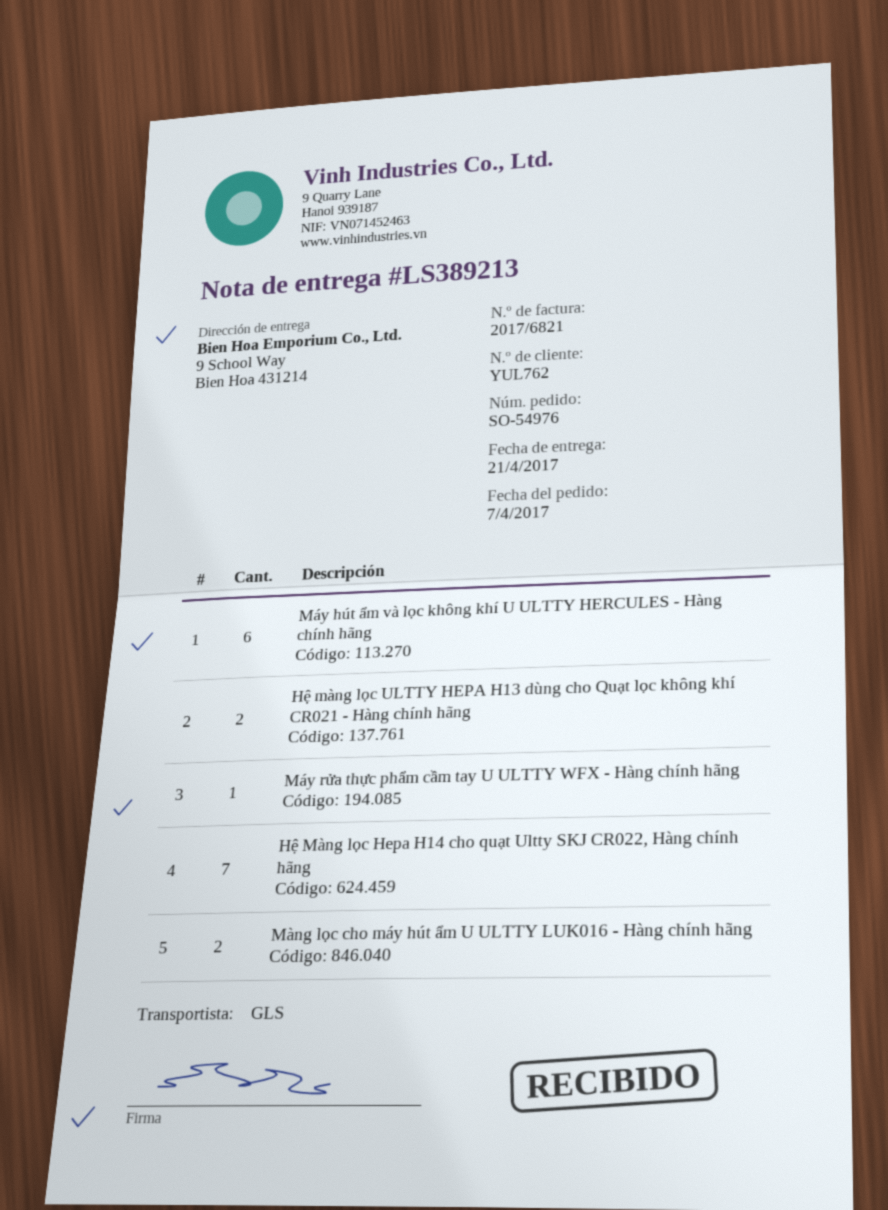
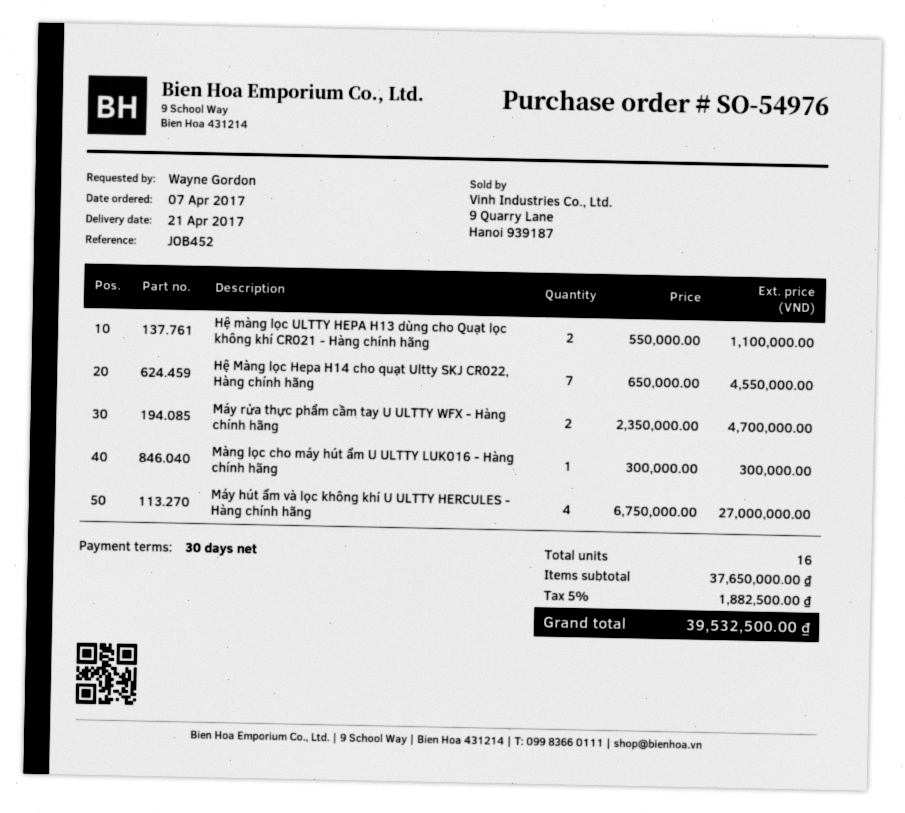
Máy hút ẩm và lọc không khí U ULTTY HERCULES - Hàng chính hãng: 6 -> 4
Máy rửa thực phẩm cầm tay U ULTTY WFX - Hàng chính hãng: 1 -> 2
Màng lọc cho máy hút ẩm U ULTTY LUK016 - Hàng chính hãng: 2 -> 1

